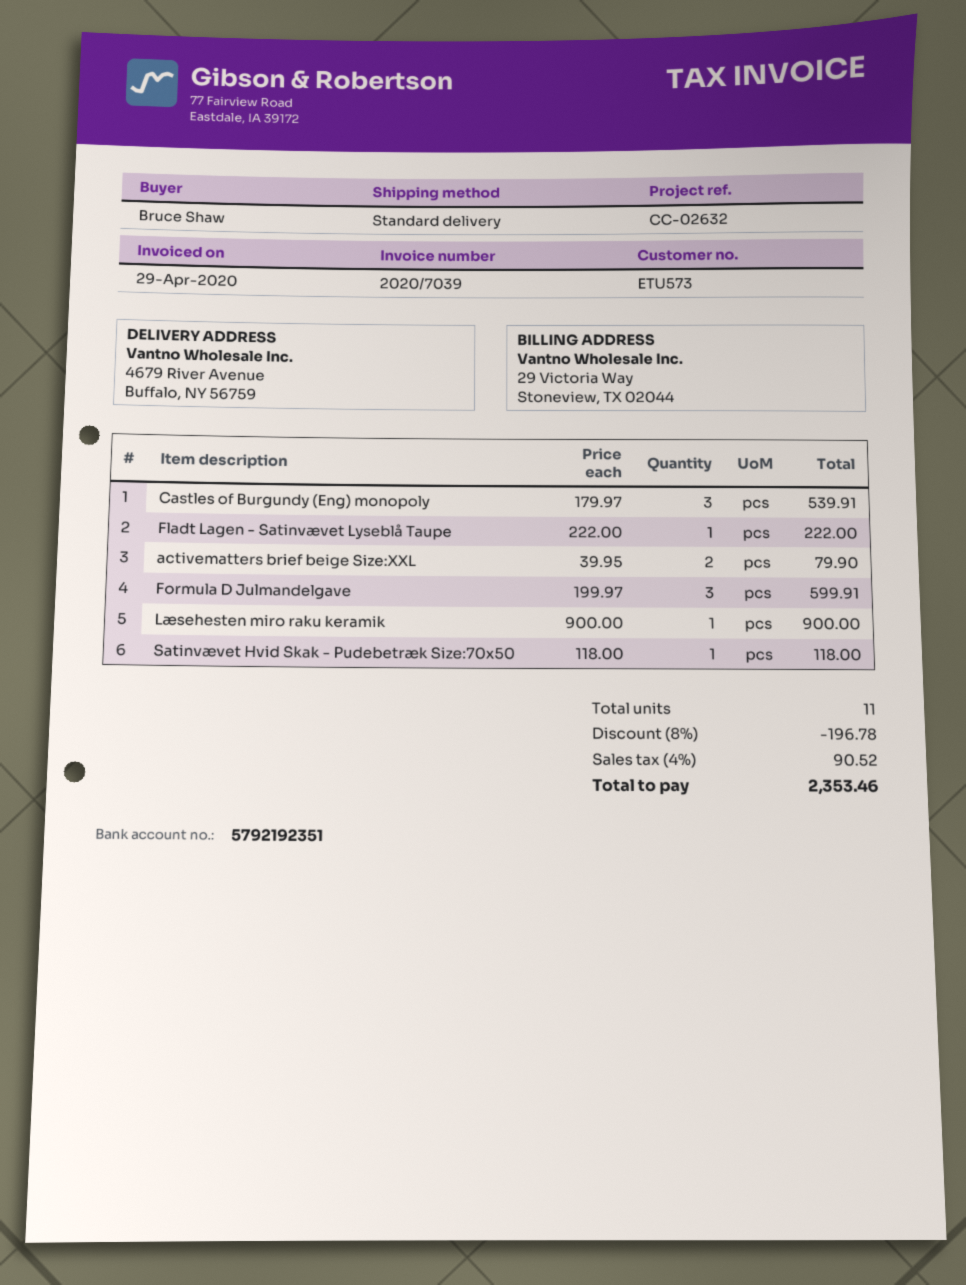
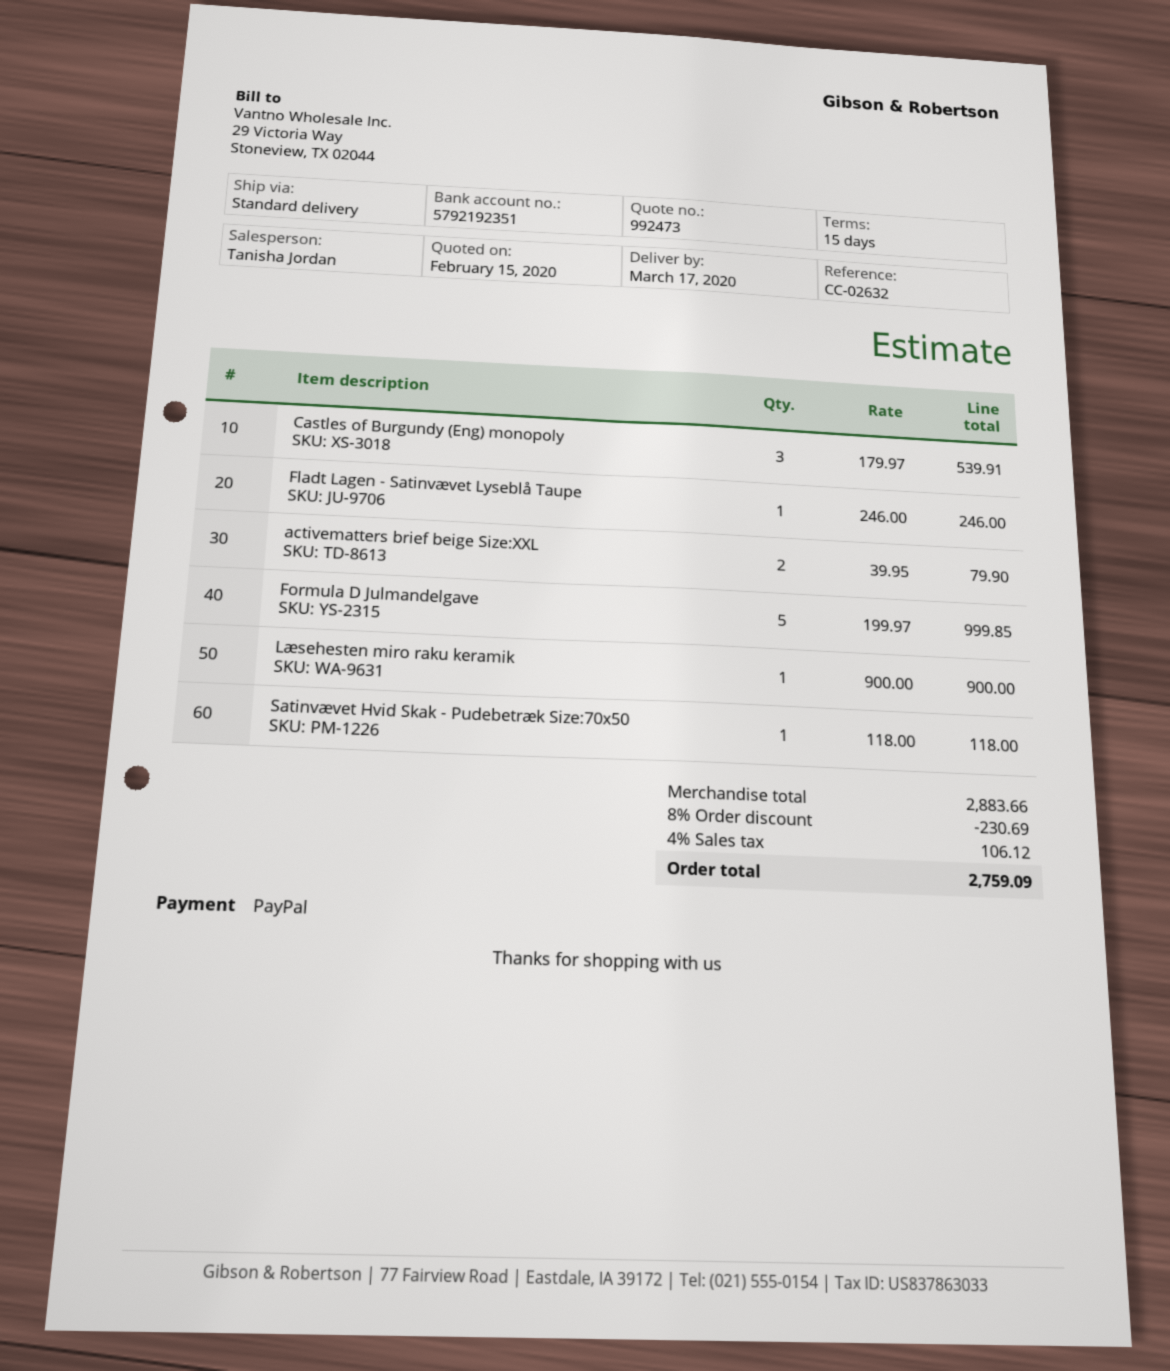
Fladt Lagen - Satinvævet Lyseblå Taupe: 1 x 222.00 = 222.00 -> 1 x 246.00 = 246.00
Formula D Julmandelgave: 3 x 199.97 = 599.91 -> 5 x 199.97 = 999.85
discount: 8% = 196.78 -> 8% = 230.69
tax: 4% = 90.52 -> 4% = 106.12
total: 2353.46 -> 2759.09

